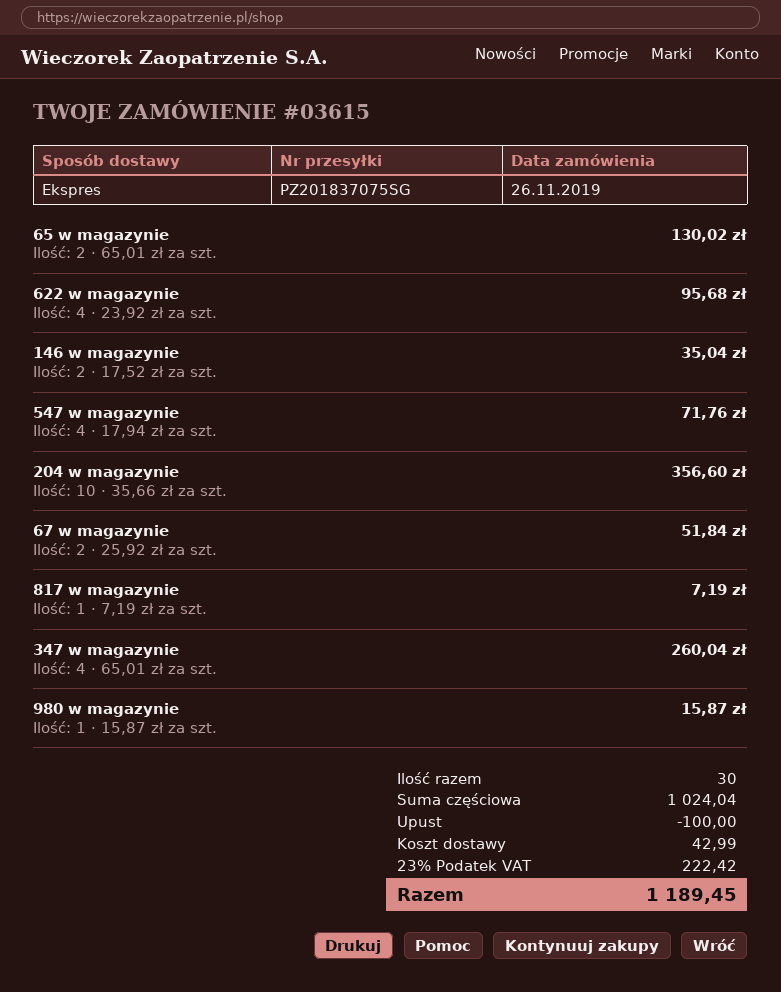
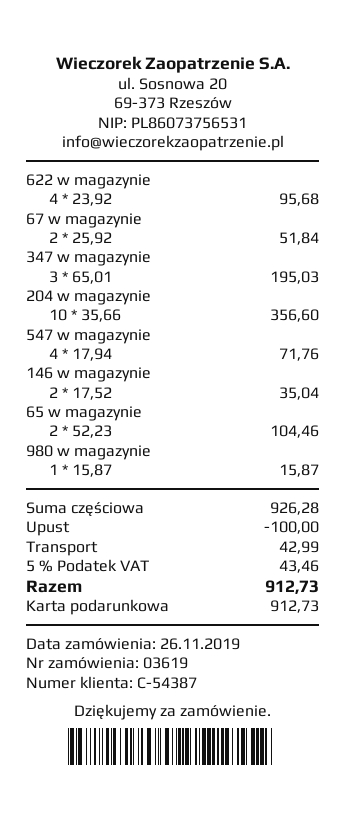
order number: 03615 -> 03619
65 w magazynie: 2 x 65.01 = 130.02 -> 2 x 52.23 = 104.46
817 w magazynie: 1 x 7.19 = 7.19 -> none
347 w magazynie: 4 x 65.01 = 260.04 -> 3 x 65.01 = 195.03
subtotal: 1024.04 -> 926.28
tax: 23% = 222.42 -> 5% = 43.46
total: 1189.45 -> 912.73

